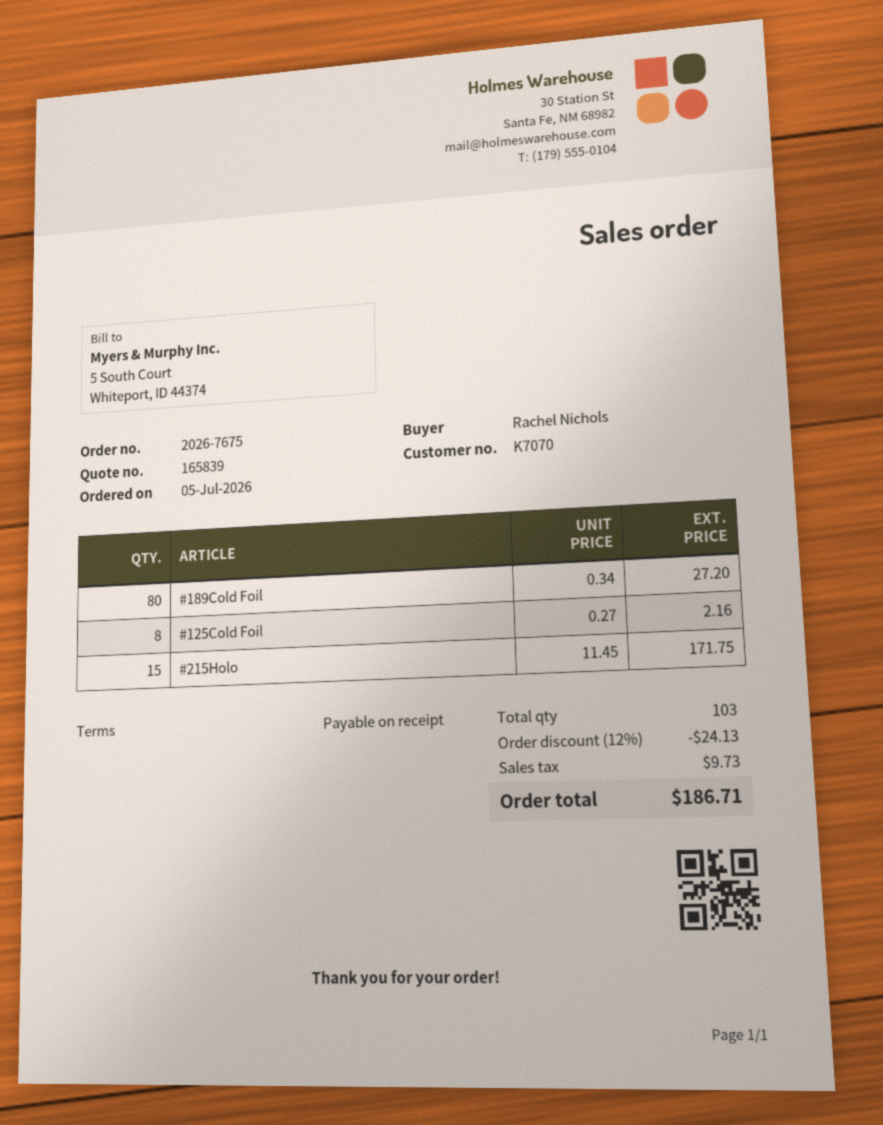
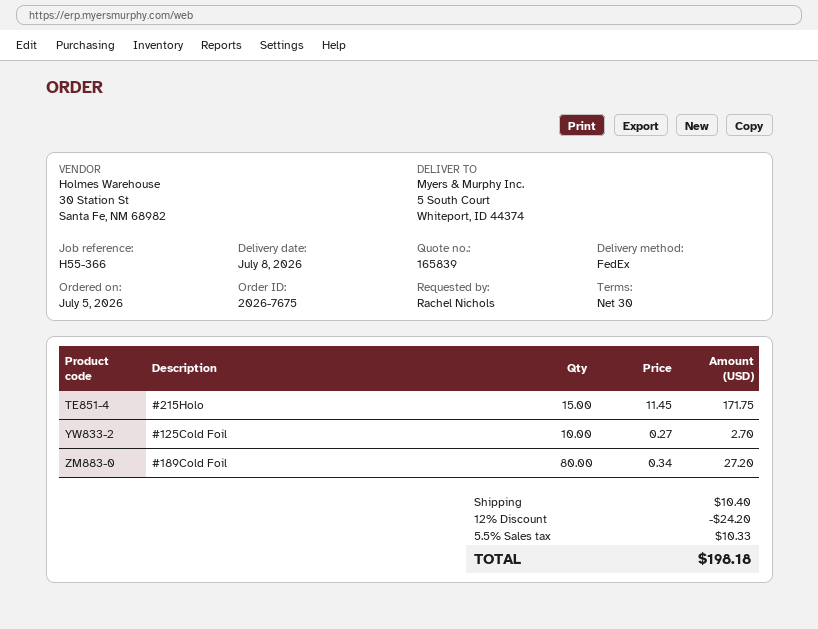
payment terms: on receipt -> 30 days
#125Cold Foil: 8 x 0.27 = 2.16 -> 10 x 0.27 = 2.70
discount: 12% = 24.13 -> 12% = 24.20
shipping: none -> 10.40
tax: 9.73 -> 10.33
total: 186.71 -> 198.18

